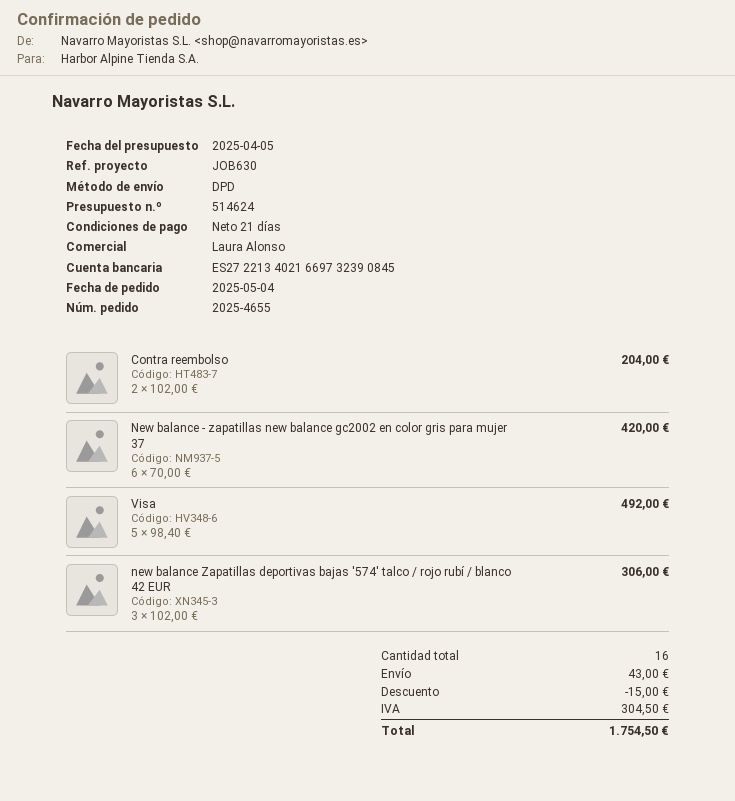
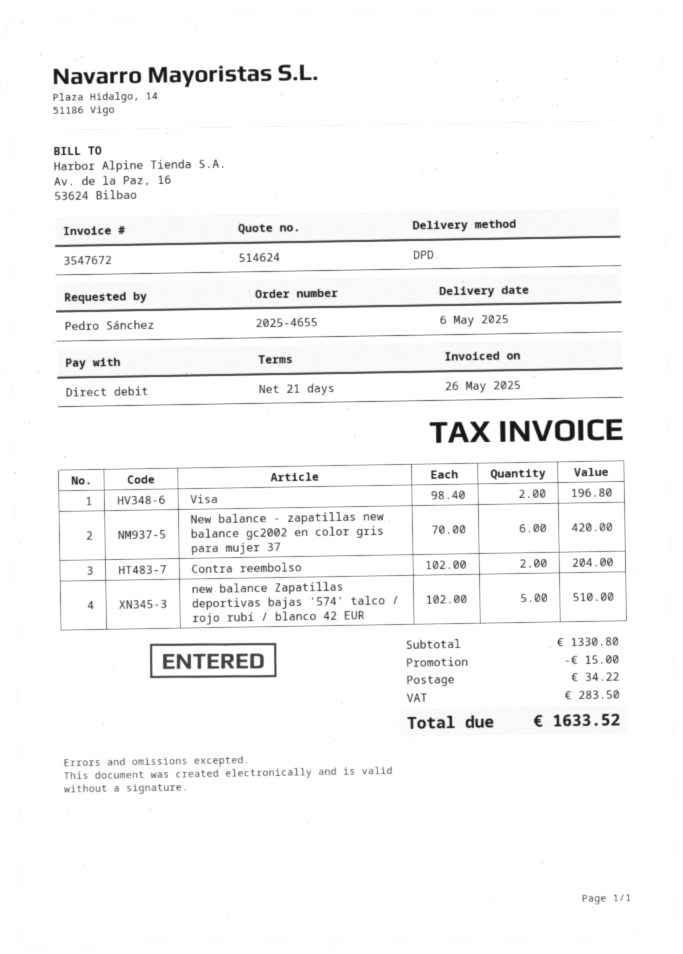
Visa: 5 x 98.40 = 492.00 -> 2 x 98.40 = 196.80
new balance Zapatillas deportivas bajas '574' talco / rojo rubí / blanco 42 EUR: 3 x 102.00 = 306.00 -> 5 x 102.00 = 510.00
shipping: 43.00 -> 34.22
tax: 304.50 -> 283.50
total: 1754.50 -> 1633.52

